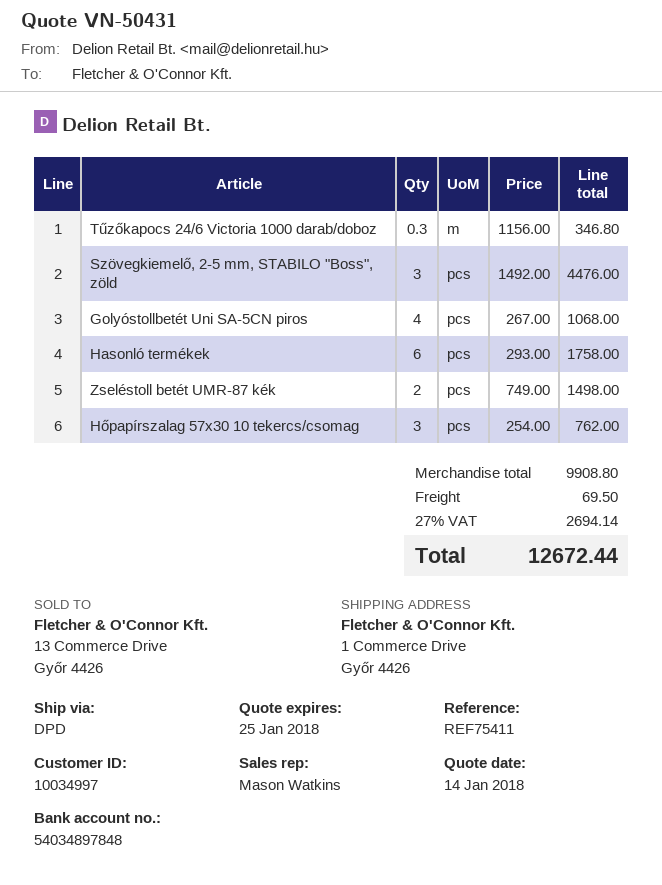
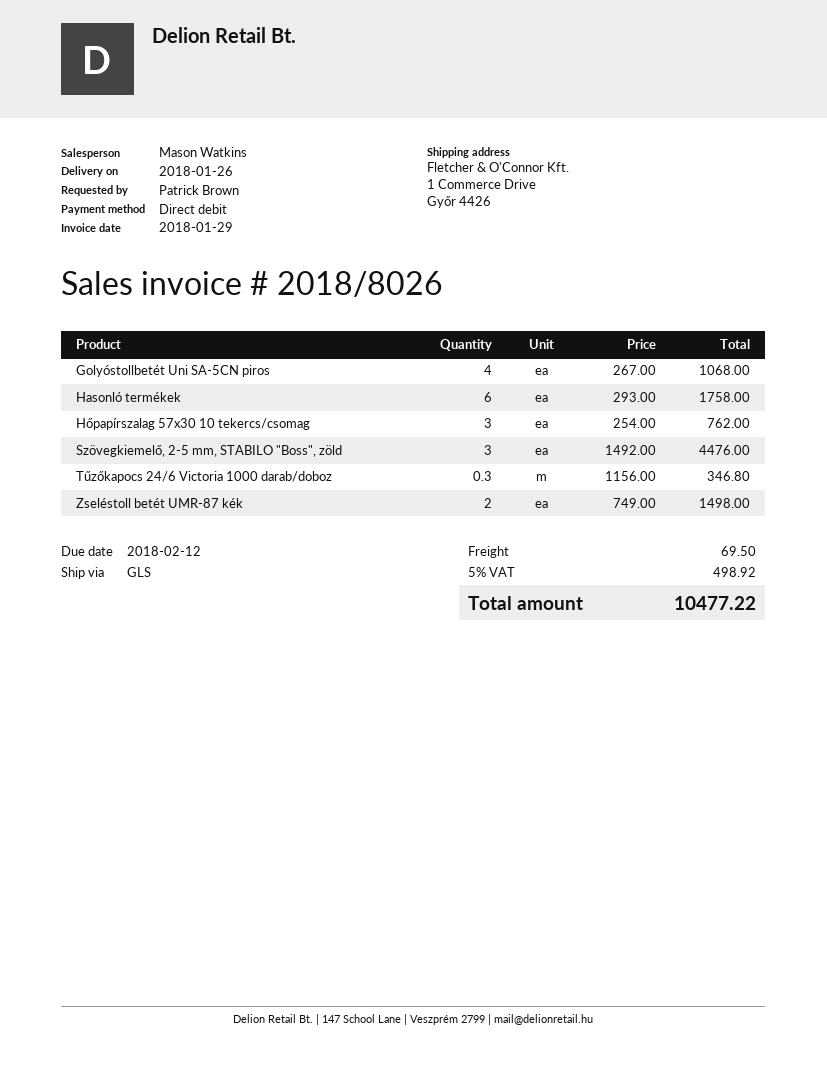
shipping method: DPD -> GLS
tax: 27% = 2694.14 -> 5% = 498.92
total: 12672.44 -> 10477.22

